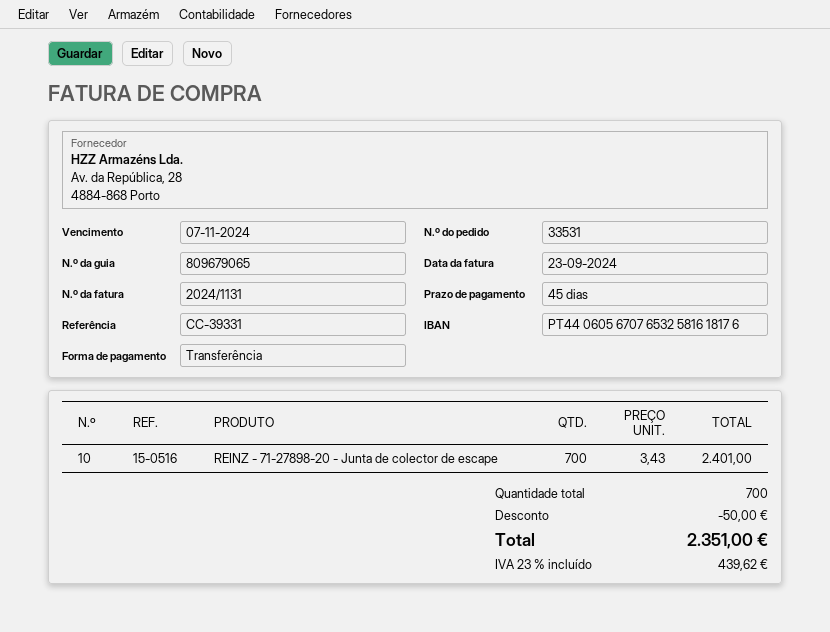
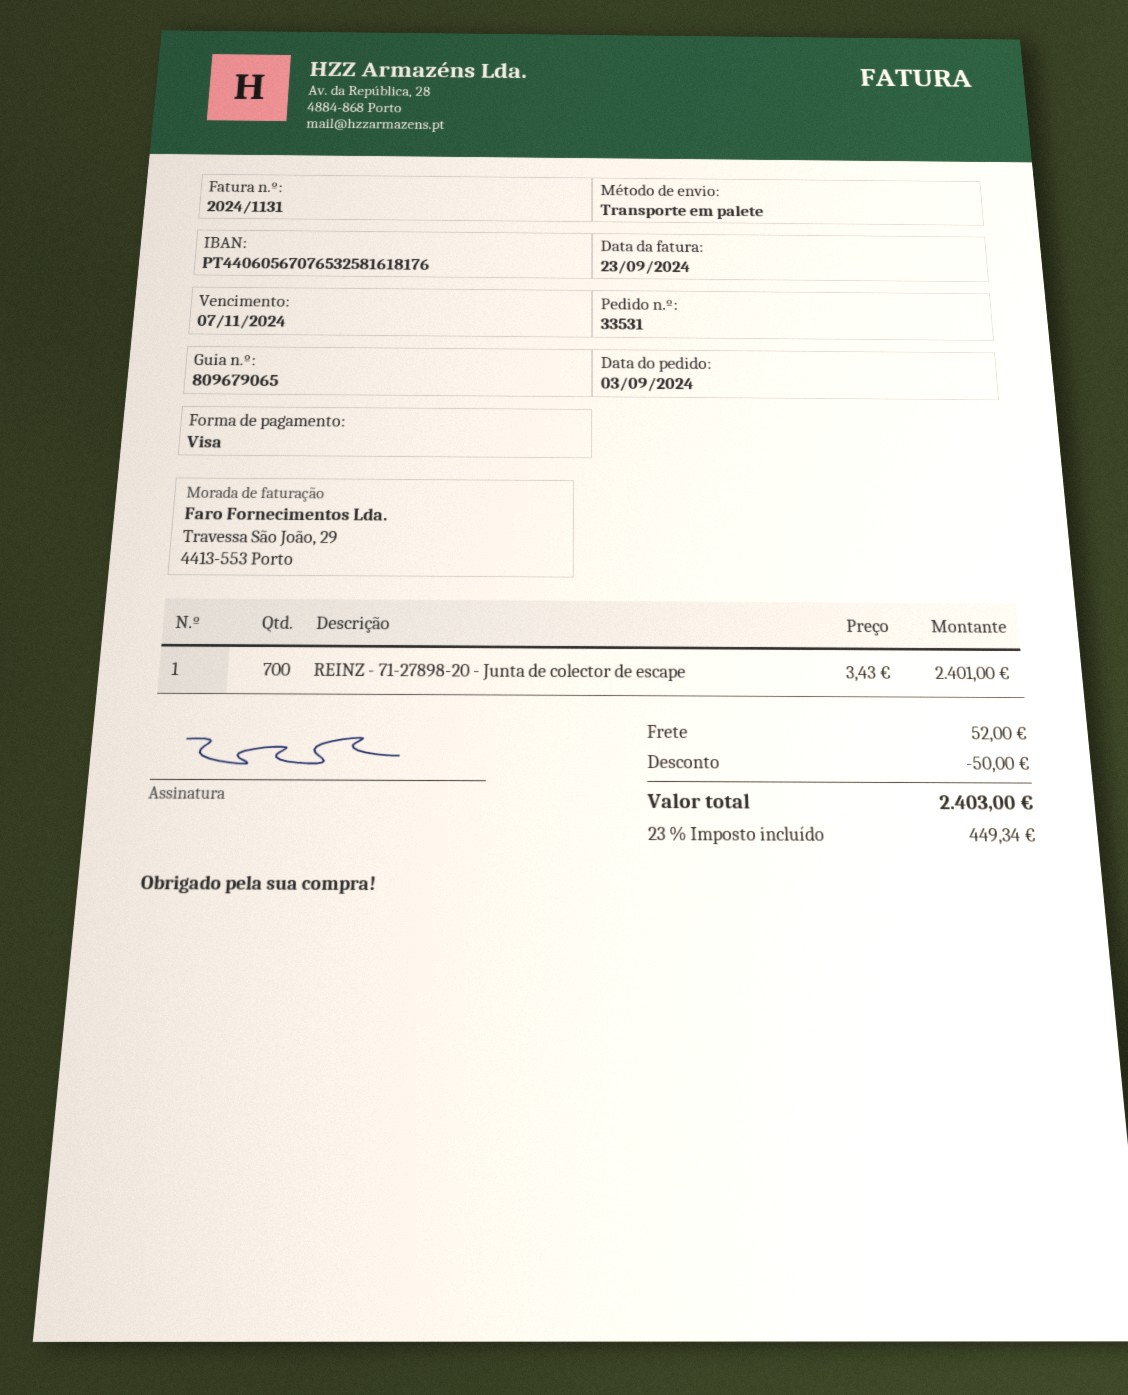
payment method: bank transfer -> Visa
shipping: none -> 52.00
tax: 23% = 439.62 -> 23% = 449.34
total: 2351.00 -> 2403.00

